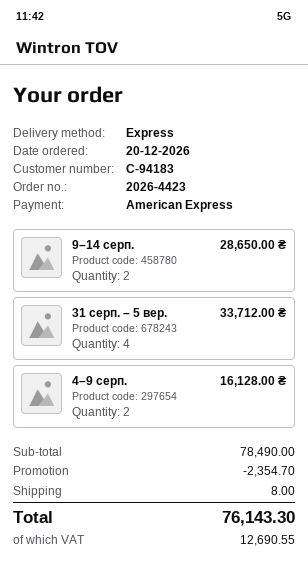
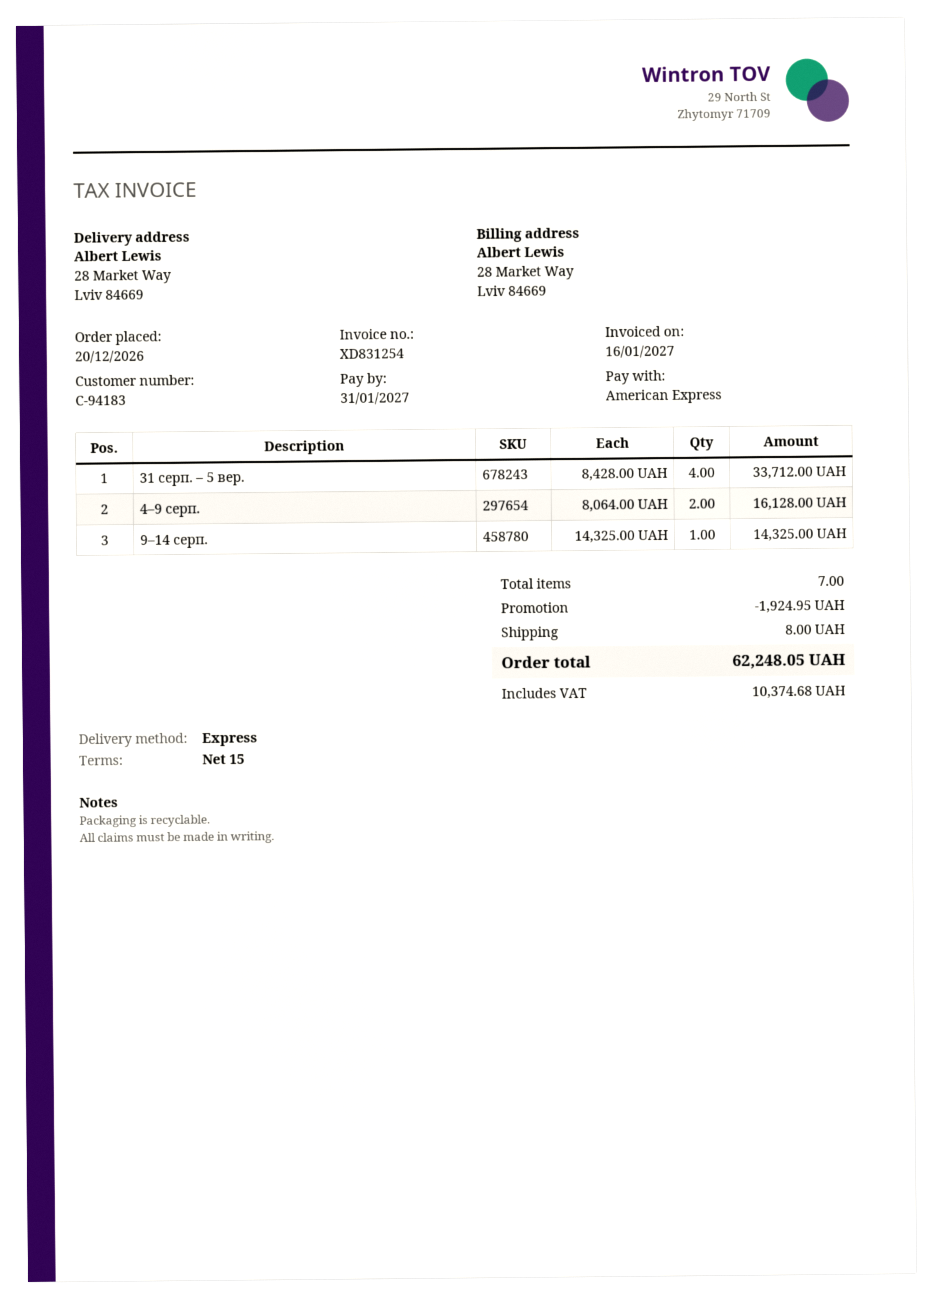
9–14 серп.: 2 for 28650.00 -> 1 for 14325.00
discount: 2354.70 -> 1924.95
tax: 12690.55 -> 10374.68
total: 76143.30 -> 62248.05

